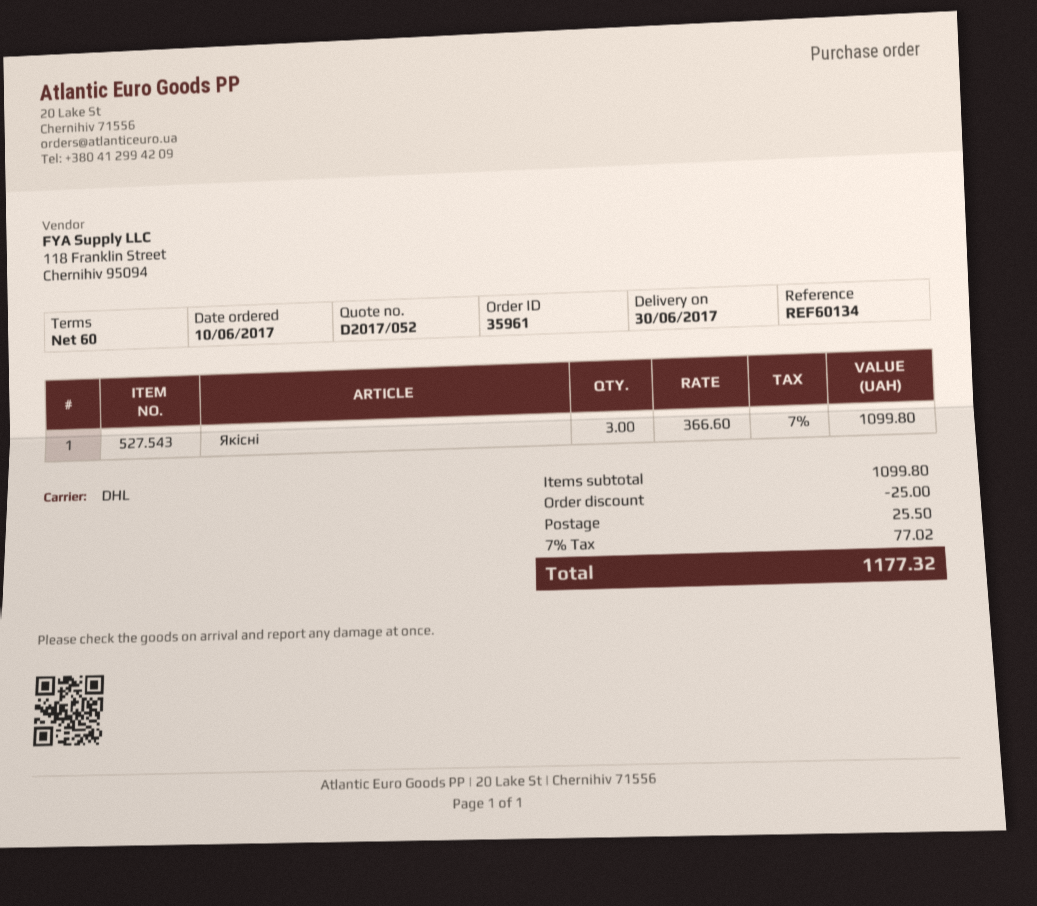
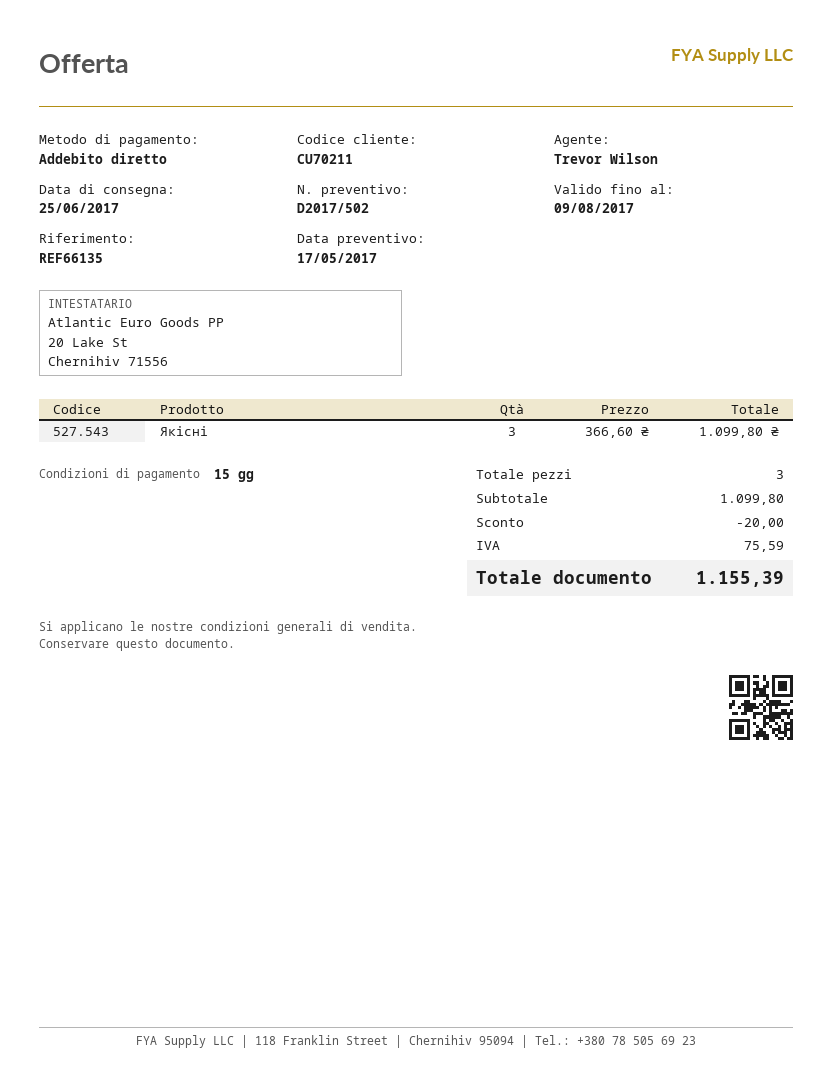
quote number: D2017/052 -> D2017/502
delivery date: 2017-06-30 -> 2017-06-25
payment terms: 60 days -> 15 days
reference: REF60134 -> REF66135
discount: 25.00 -> 20.00
shipping: 25.50 -> none
tax: 77.02 -> 75.59
total: 1177.32 -> 1155.39

